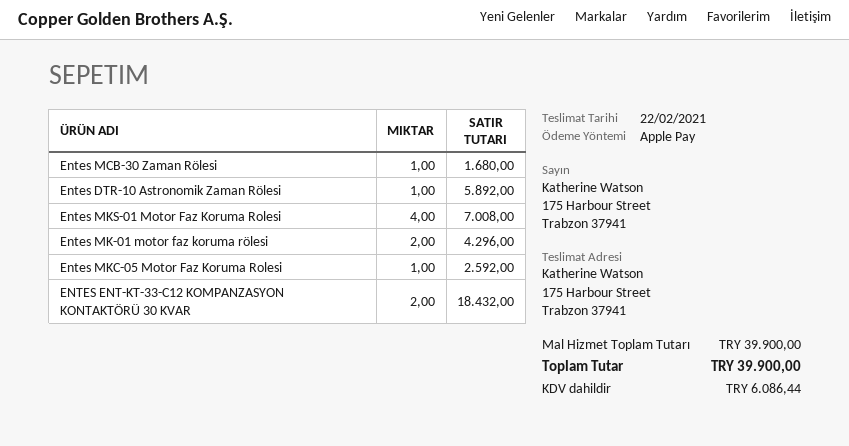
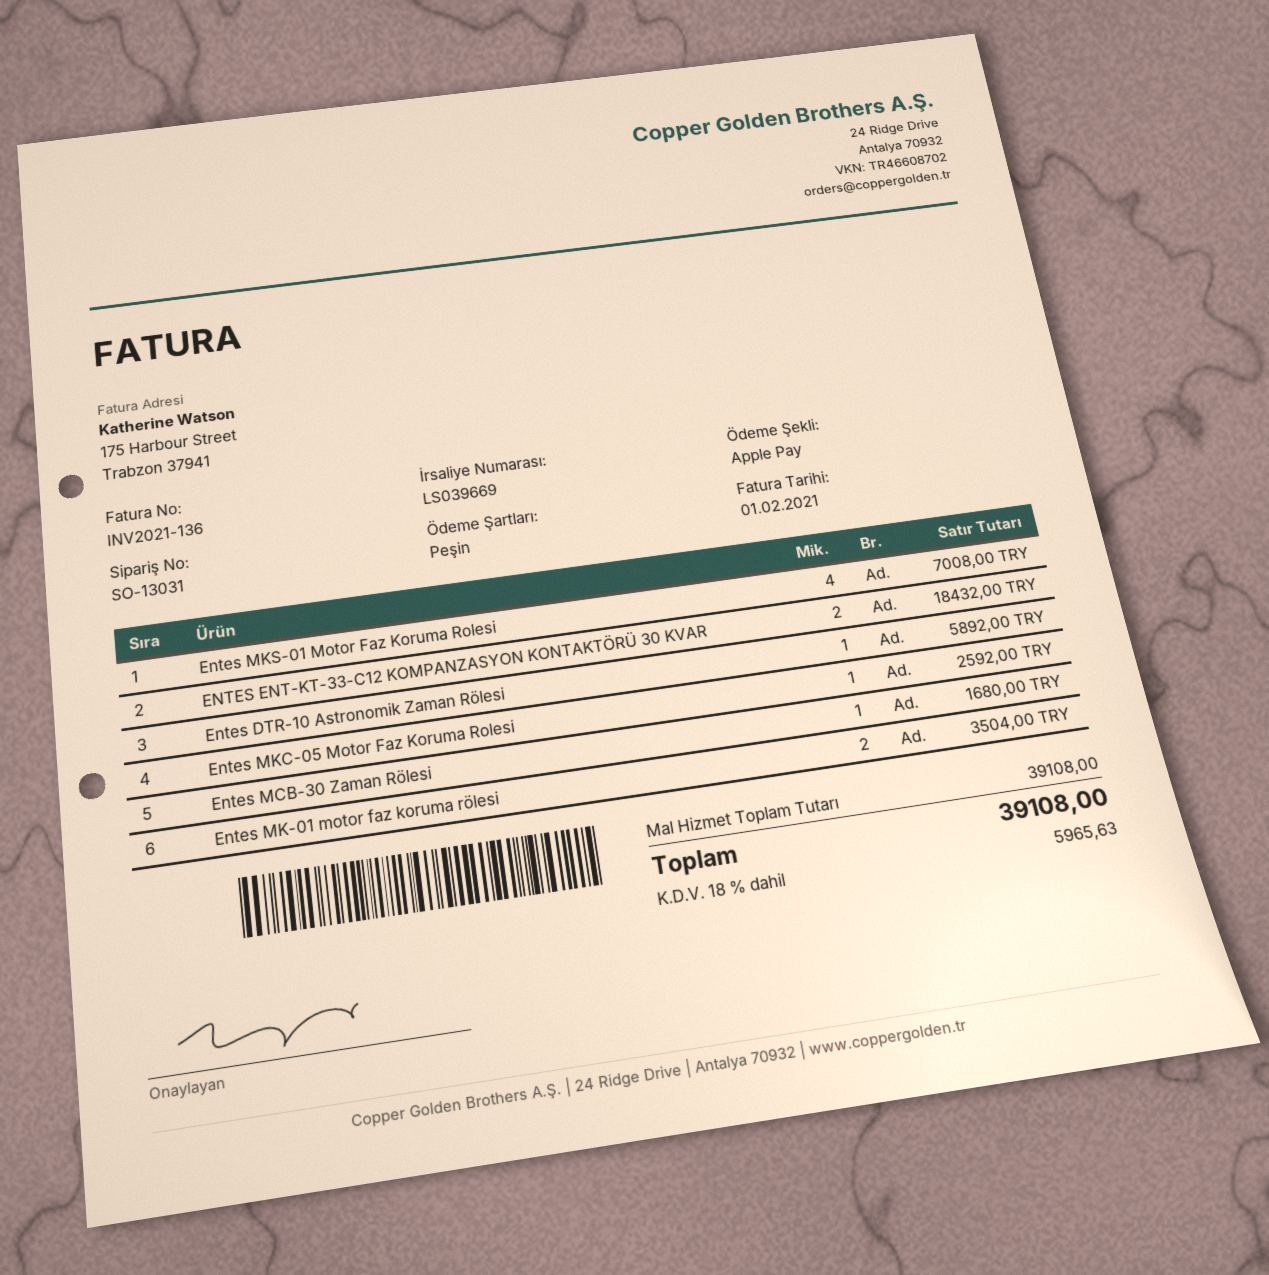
Entes MK-01 motor faz koruma rölesi: 2 for 4296.00 -> 2 for 3504.00
subtotal: 39900.00 -> 39108.00
tax: 6086.44 -> 5965.63
total: 39900.00 -> 39108.00

